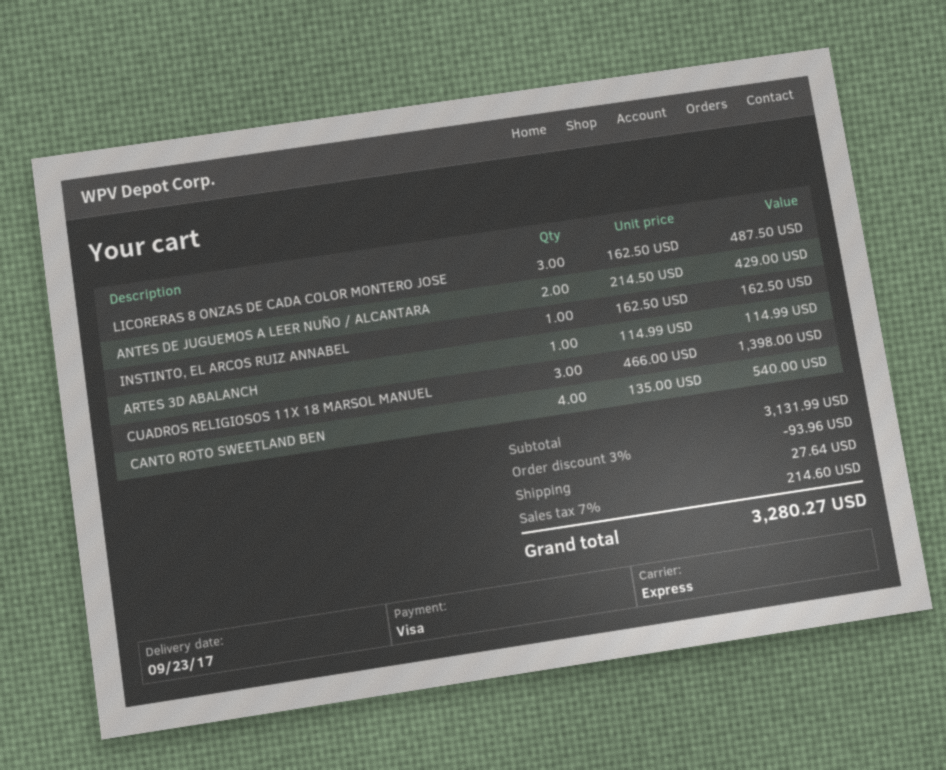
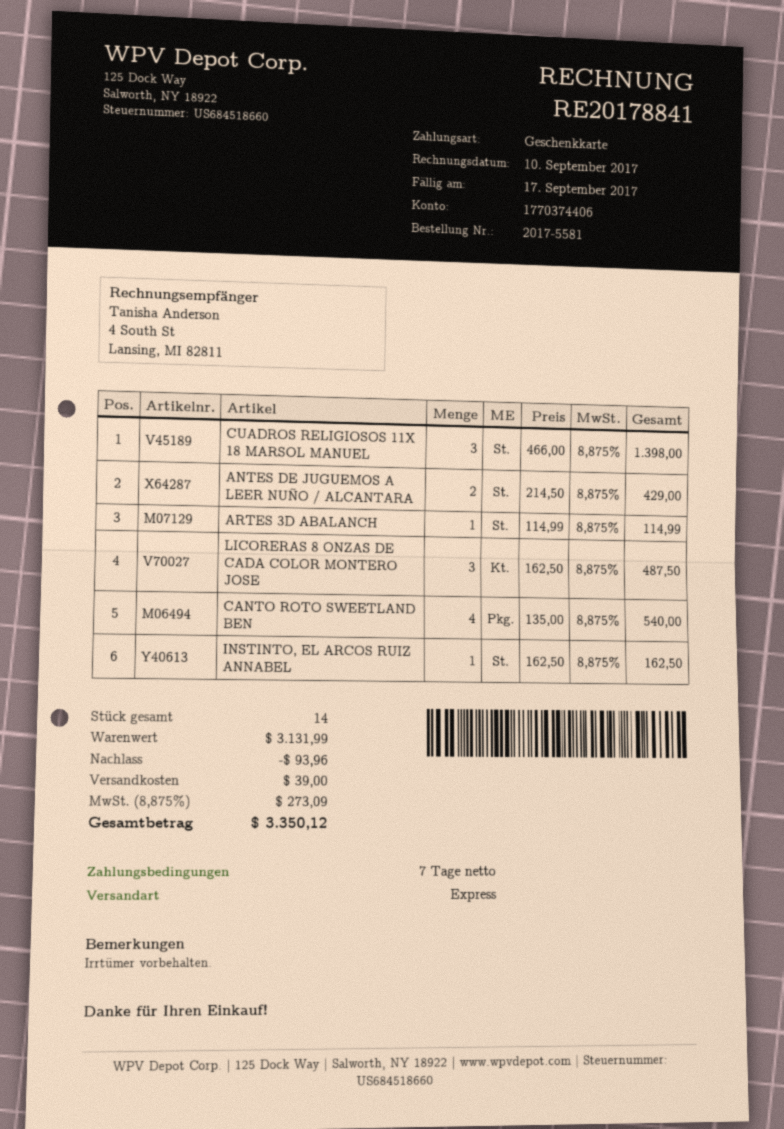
payment method: Visa -> gift card
shipping: 27.64 -> 39.00
tax: 7% = 214.60 -> 8.875% = 273.09
total: 3280.27 -> 3350.12

